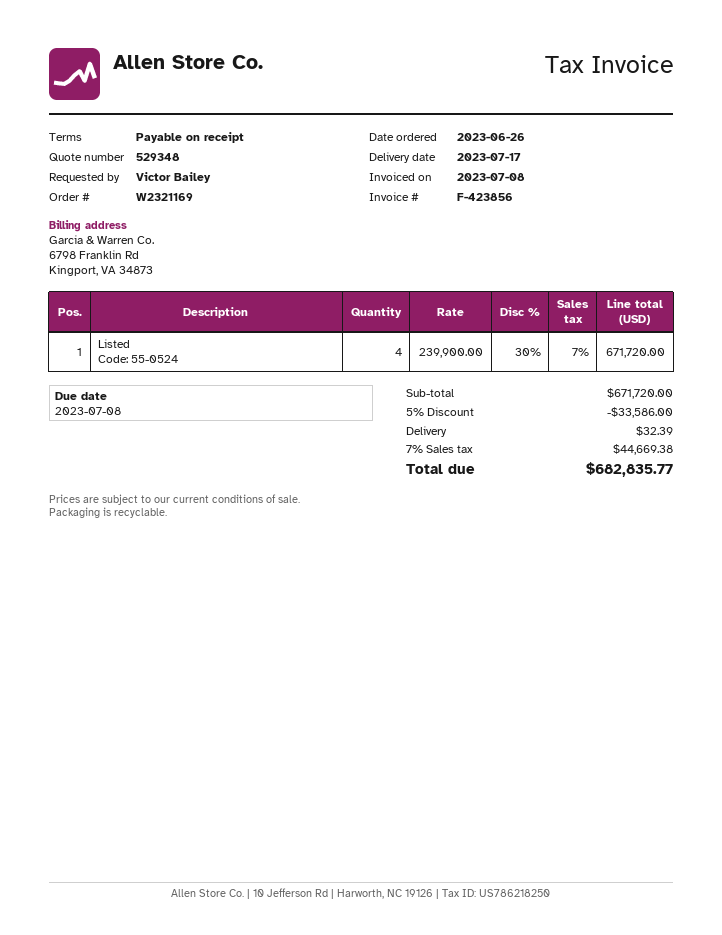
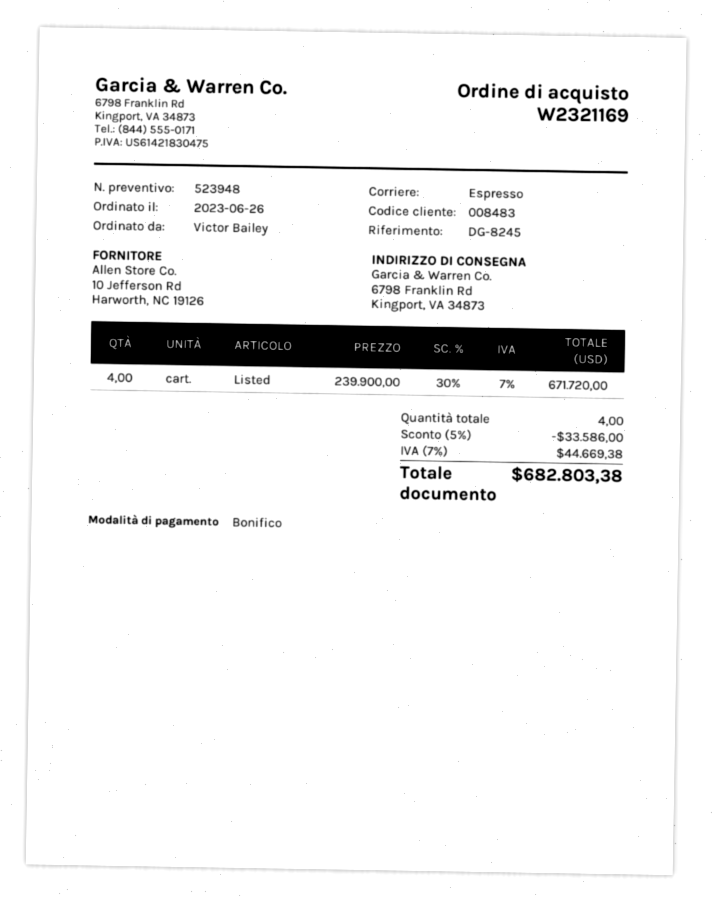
quote number: 529348 -> 523948
shipping: 32.39 -> none
total: 682835.77 -> 682803.38

